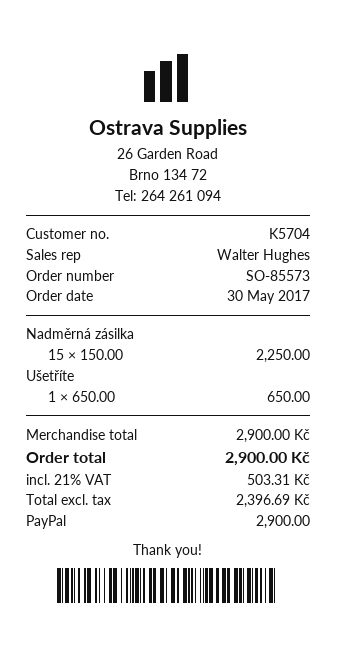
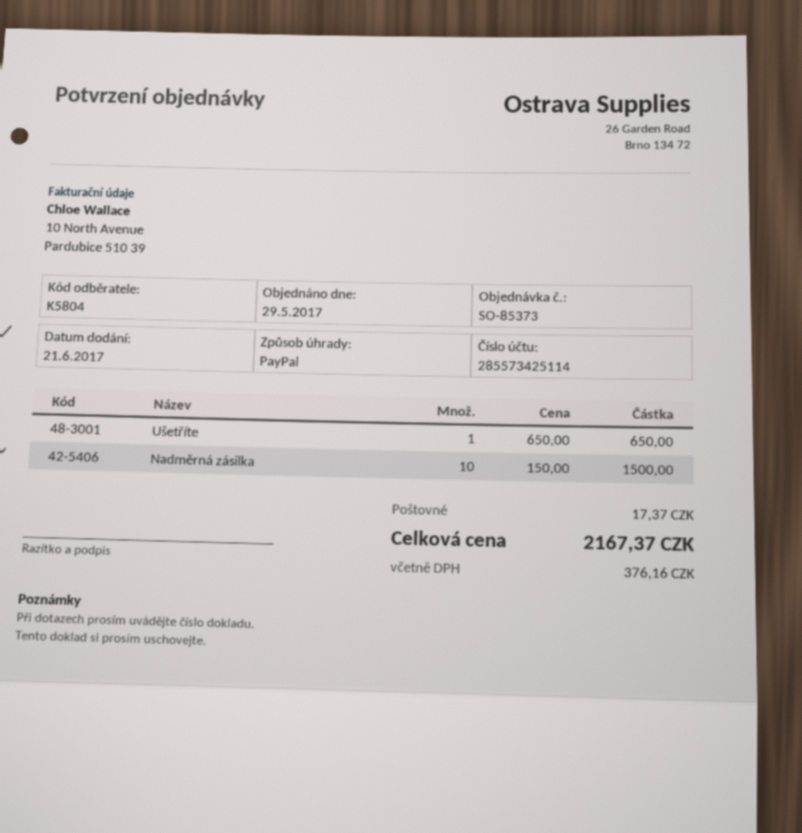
order number: SO-85573 -> SO-85373
order date: 2017-05-30 -> 2017-05-29
customer number: K5704 -> K5804
Nadměrná zásilka: 15 x 150.00 = 2250.00 -> 10 x 150.00 = 1500.00
shipping: none -> 17.37
tax: 503.31 -> 376.16
total: 2900.00 -> 2167.37

